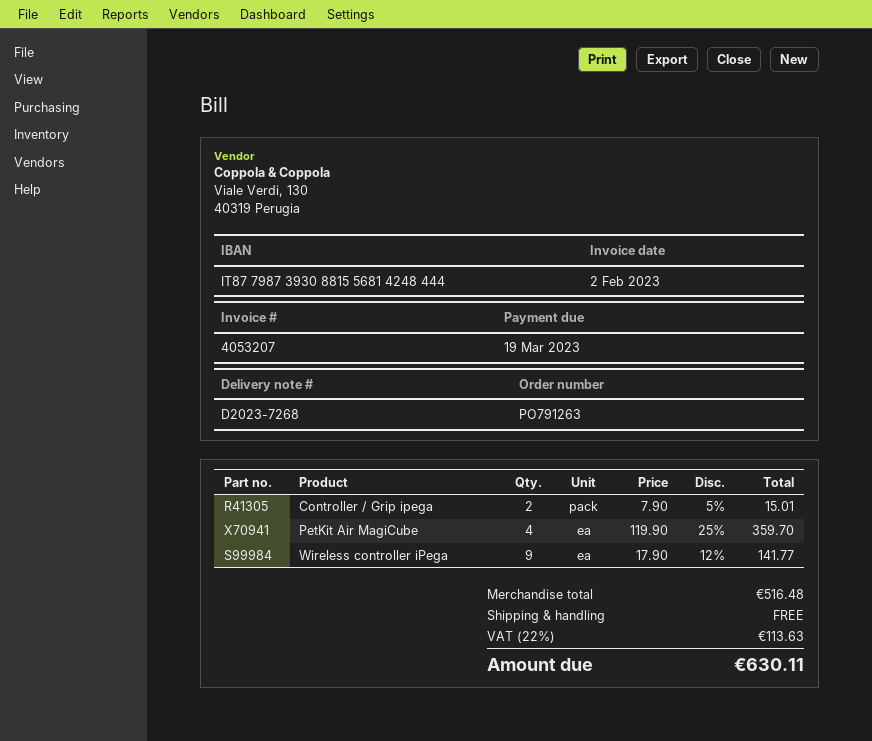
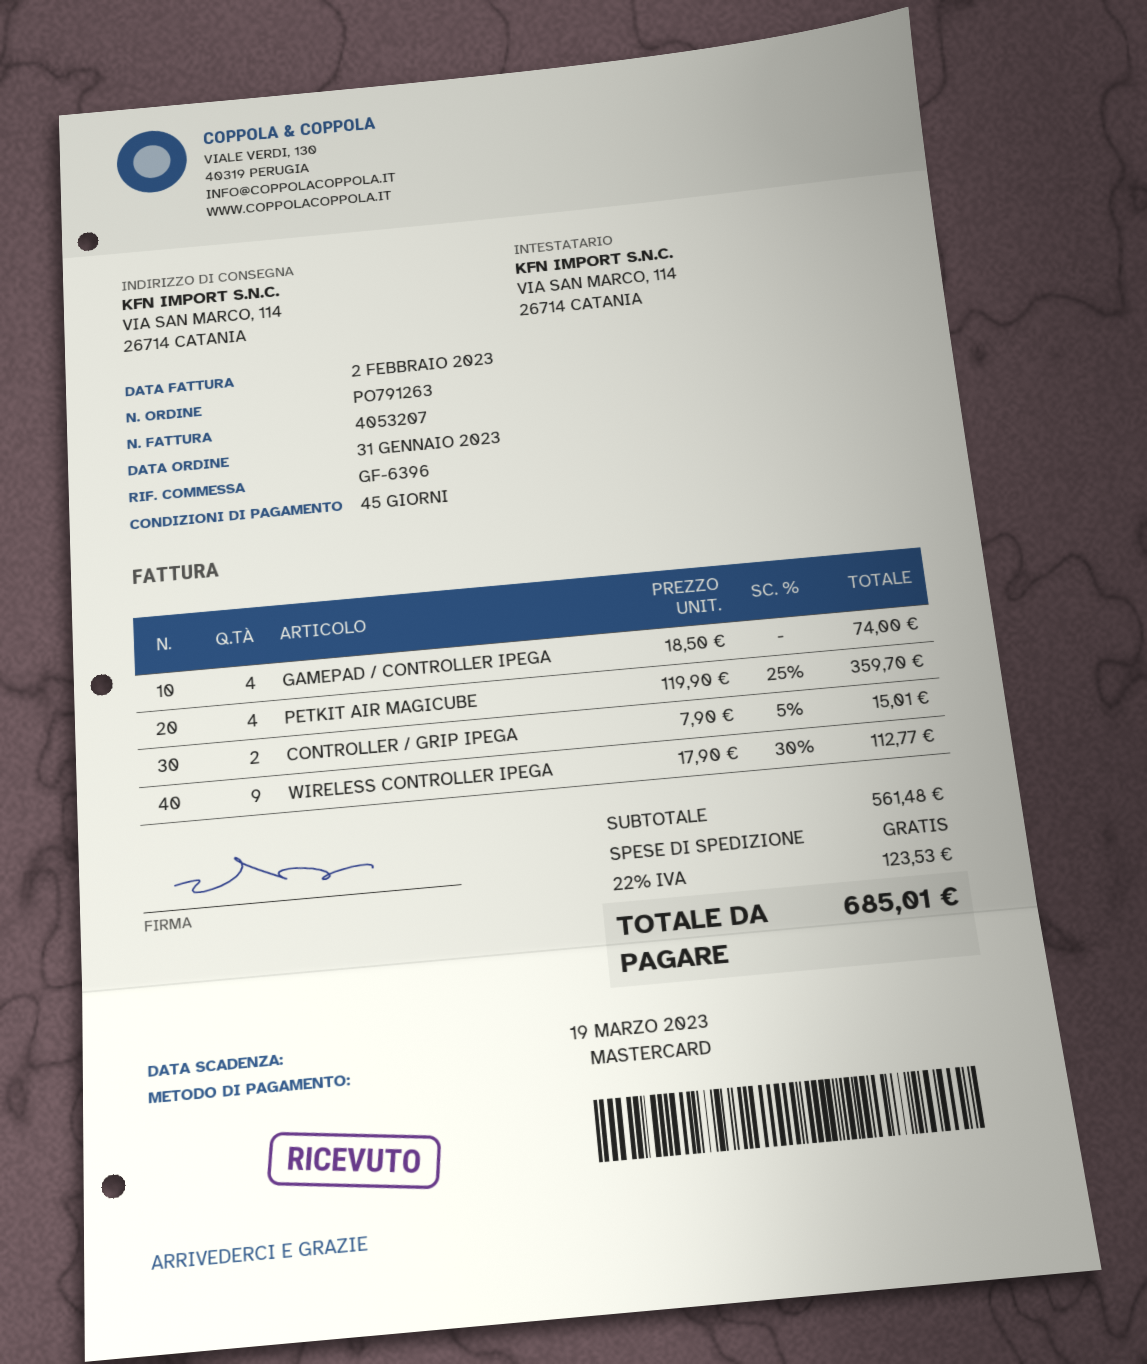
Wireless controller iPega: 9 x 17.90 - 12% = 141.77 -> 9 x 17.90 - 30% = 112.77
GAMEPAD / CONTROLLER IPEGA: none -> 4 x 18.50 = 74.00
subtotal: 516.48 -> 561.48
tax: 22% = 113.63 -> 22% = 123.53
total: 630.11 -> 685.01

